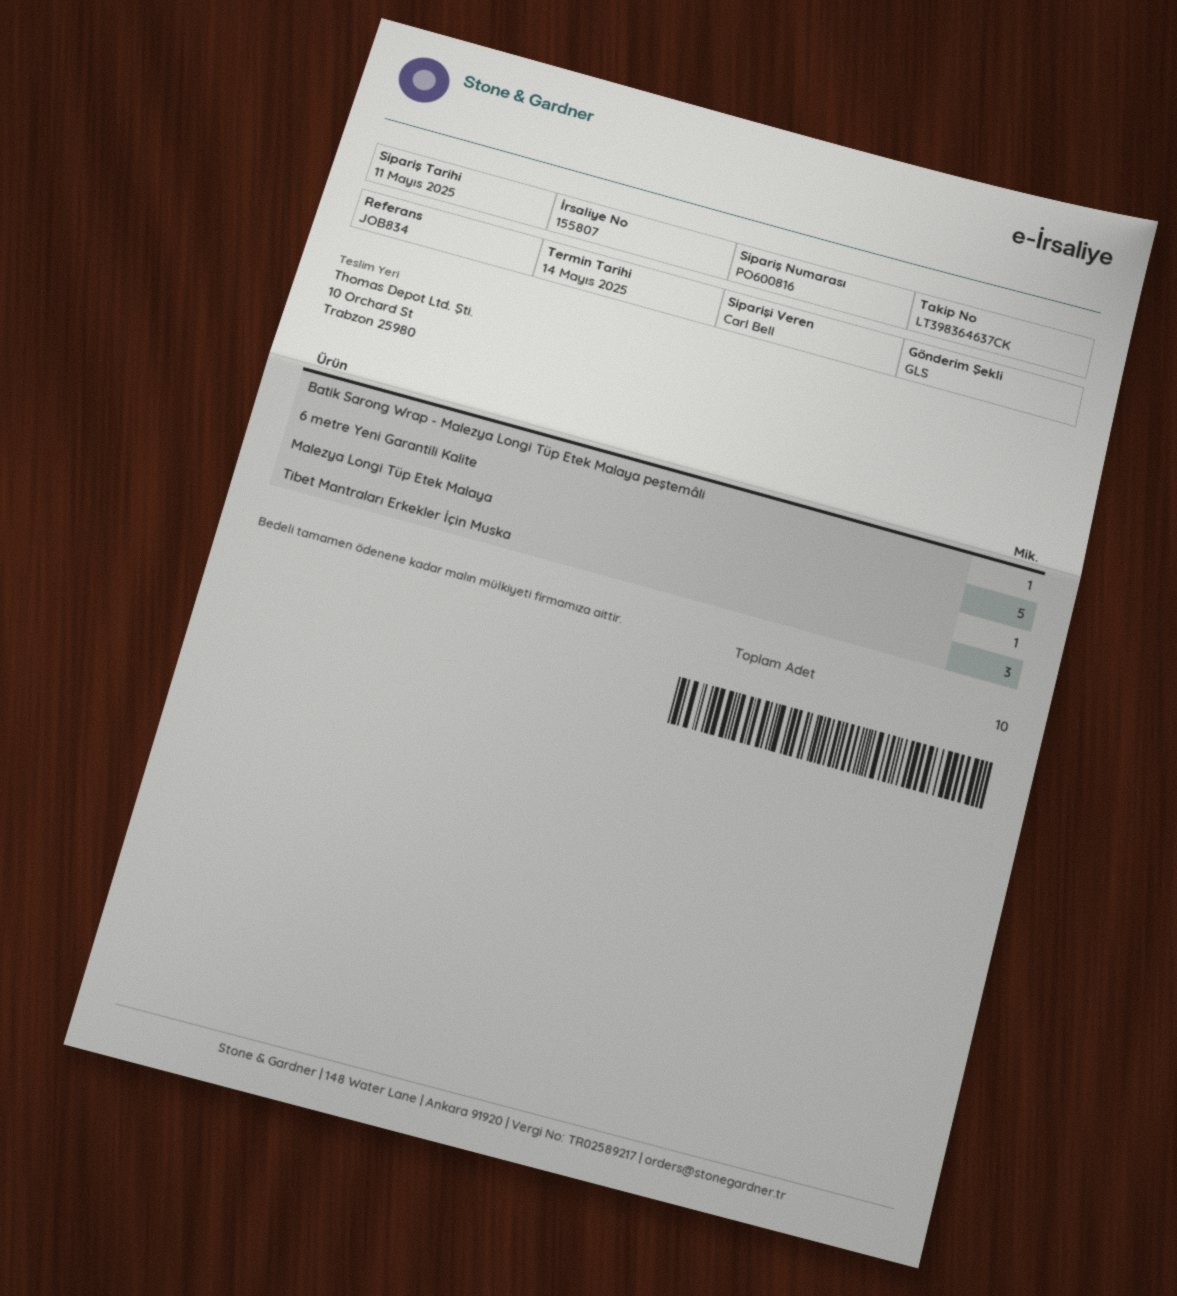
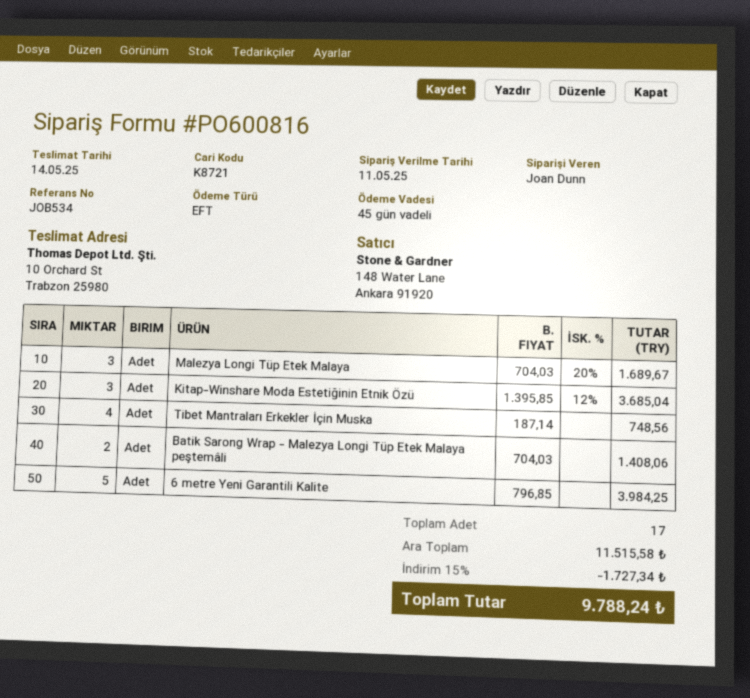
reference: JOB834 -> JOB534
ordered by: Carl Bell -> Joan Dunn
Batik Sarong Wrap - Malezya Longi Tüp Etek Malaya peştemâli: 1 -> 2
Malezya Longi Tüp Etek Malaya: 1 -> 3
Tibet Mantraları Erkekler İçin Muska: 3 -> 4
Kitap-Winshare Moda Estetiğinin Etnik Özü: none -> 3
total quantity: 10 -> 17

